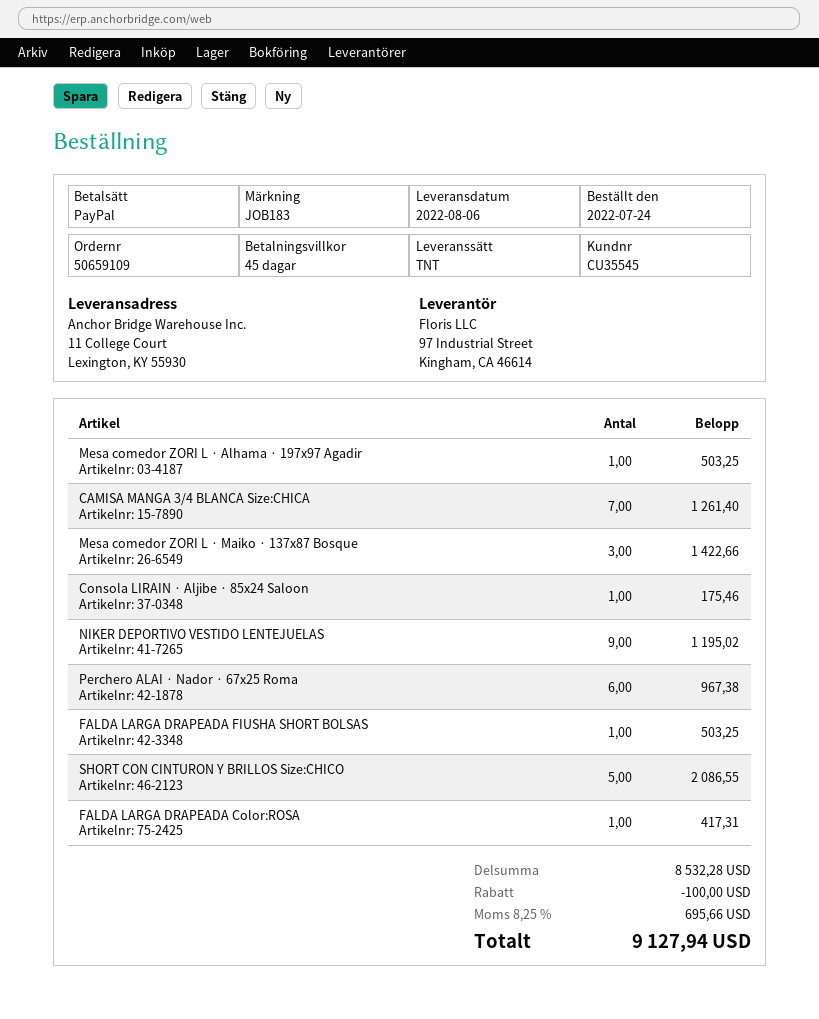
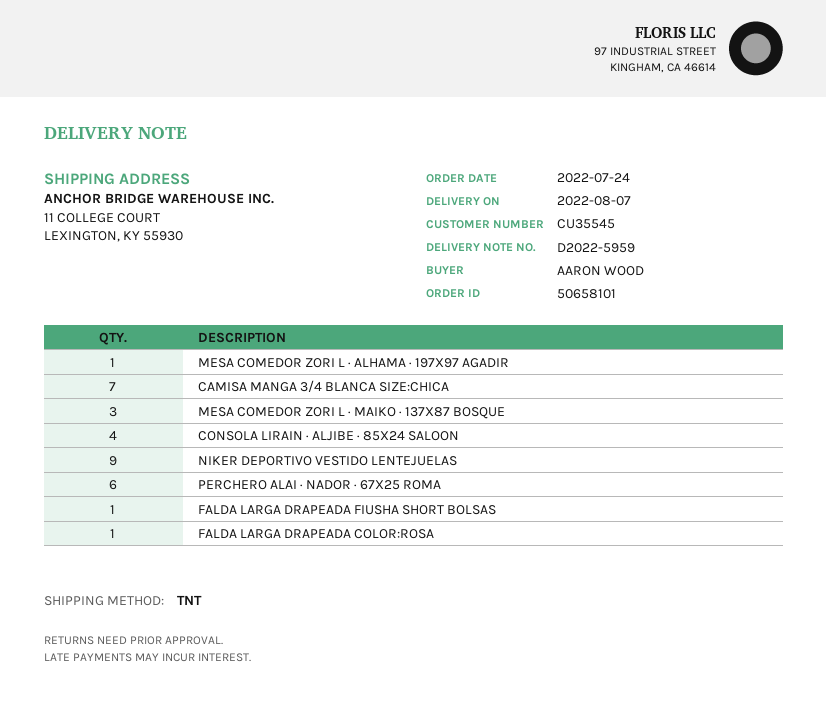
order number: 50659109 -> 50658101
delivery date: 2022-08-06 -> 2022-08-07
Consola LIRAIN · Aljibe · 85x24 Saloon: 1 -> 4
SHORT CON CINTURON Y BRILLOS Size:CHICO: 5 -> none

